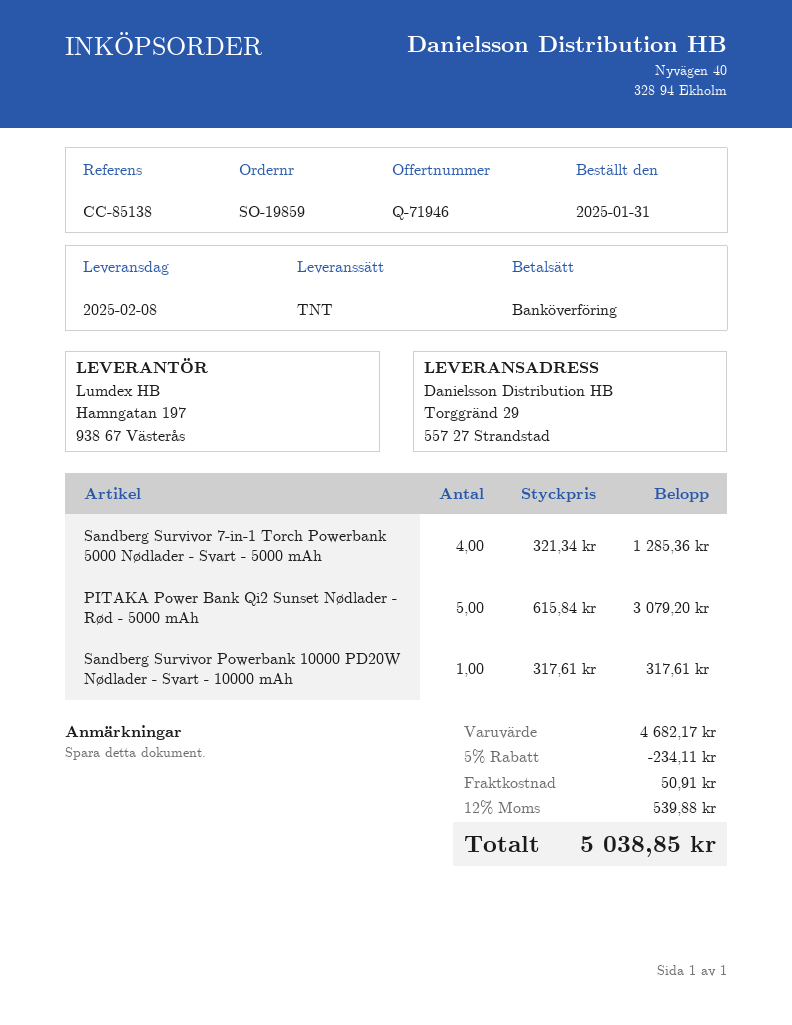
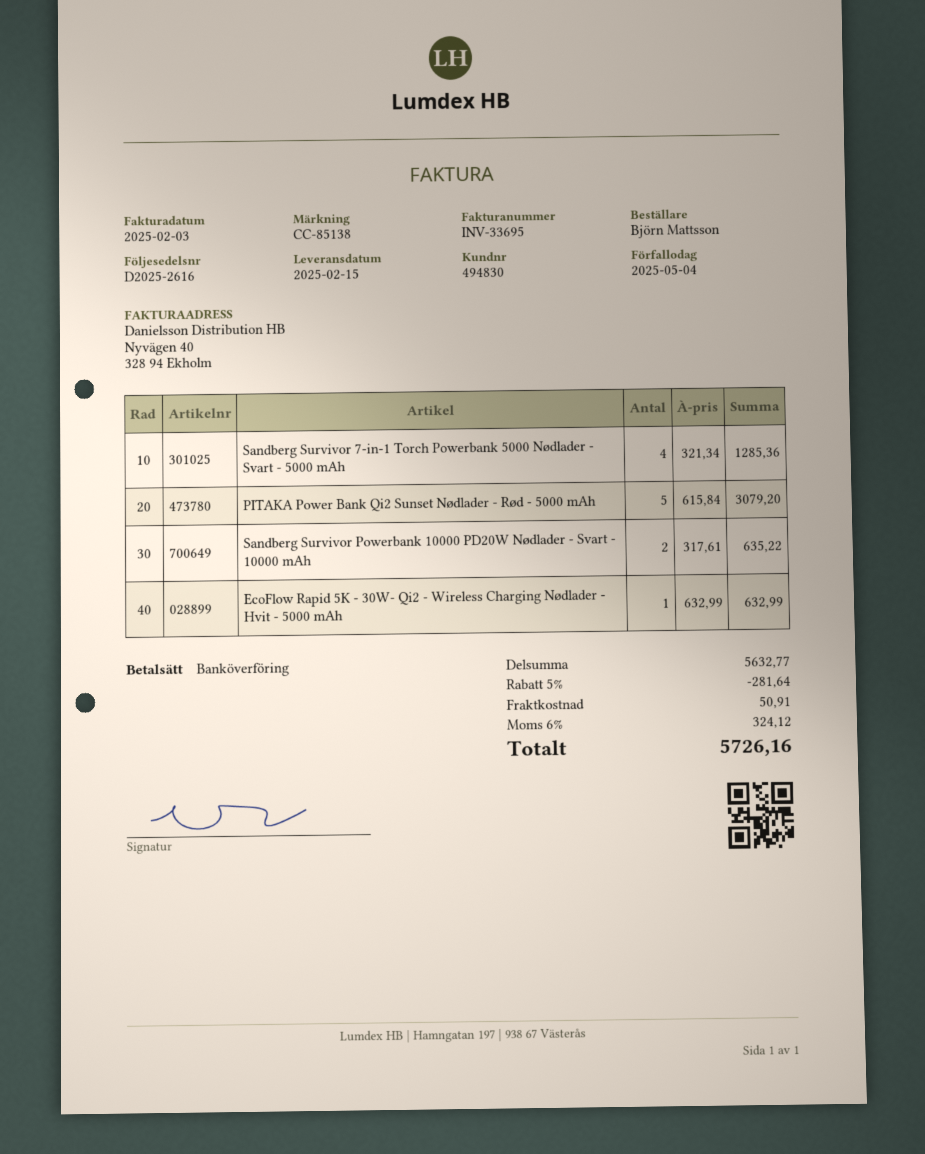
delivery date: 2025-02-08 -> 2025-02-15
Sandberg Survivor Powerbank 10000 PD20W Nødlader - Svart - 10000 mAh: 1 x 317.61 = 317.61 -> 2 x 317.61 = 635.22
EcoFlow Rapid 5K - 30W- Qi2 - Wireless Charging Nødlader - Hvit - 5000 mAh: none -> 1 x 632.99 = 632.99
subtotal: 4682.17 -> 5632.77
discount: 5% = 234.11 -> 5% = 281.64
tax: 12% = 539.88 -> 6% = 324.12
total: 5038.85 -> 5726.16

